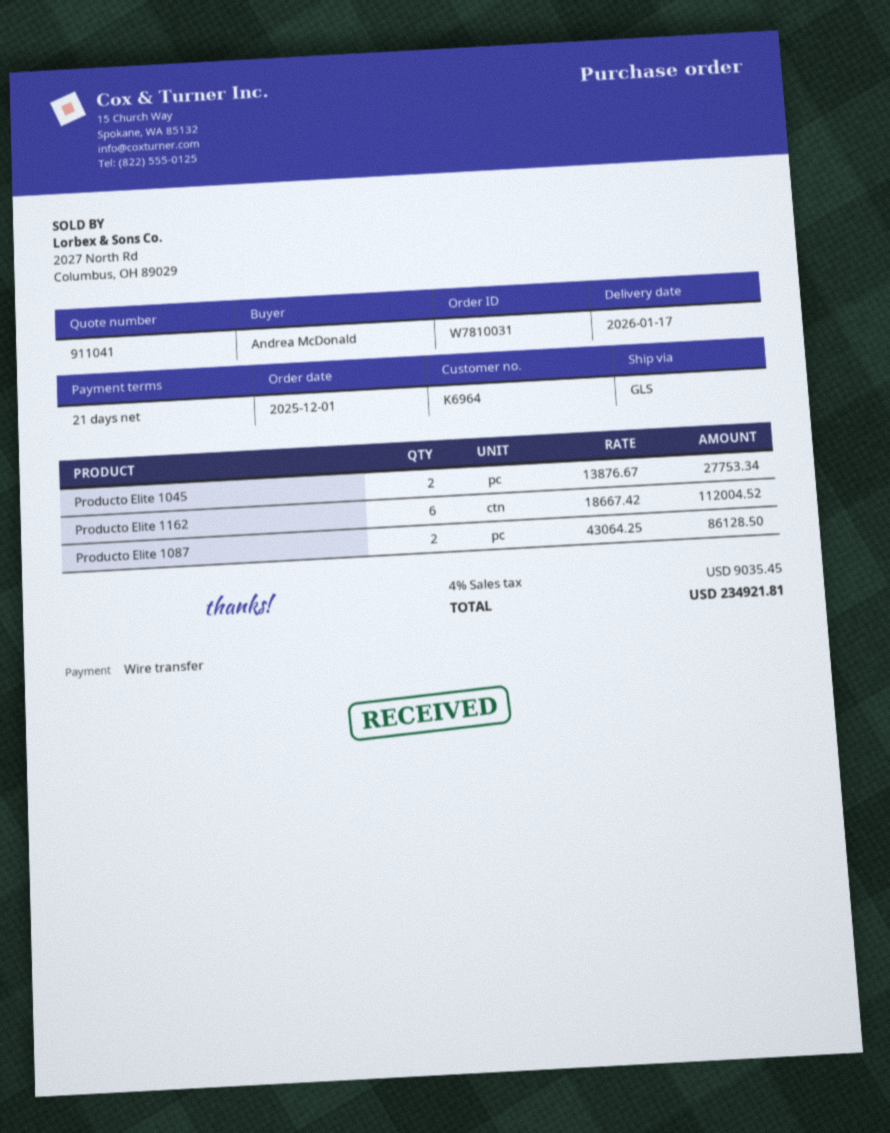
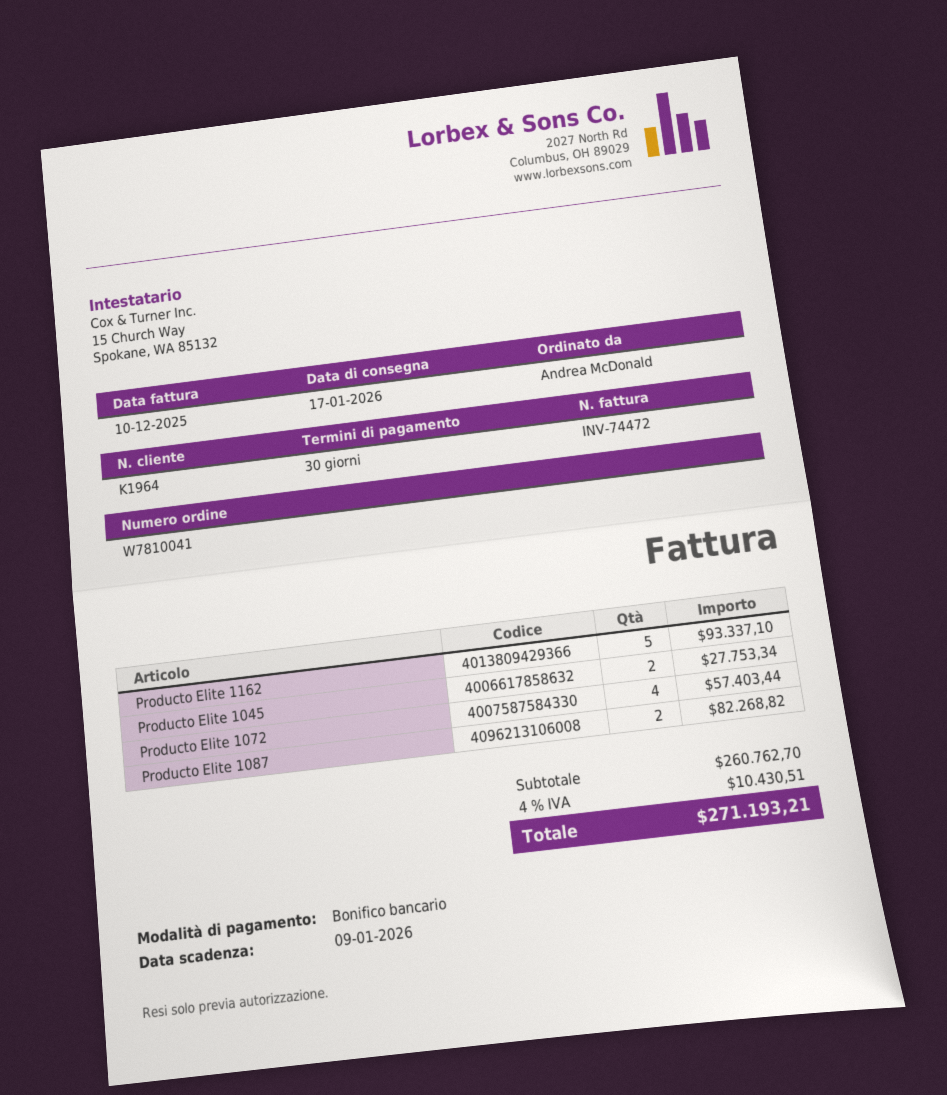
order number: W7810031 -> W7810041
payment terms: 21 days -> 30 days
customer number: K6964 -> K1964
Producto Elite 1162: 6 for 112004.52 -> 5 for 93337.10
Producto Elite 1087: 2 for 86128.50 -> 2 for 82268.82
Producto Elite 1072: none -> 4 for 57403.44
tax: 4% = 9035.45 -> 4% = 10430.51
total: 234921.81 -> 271193.21

